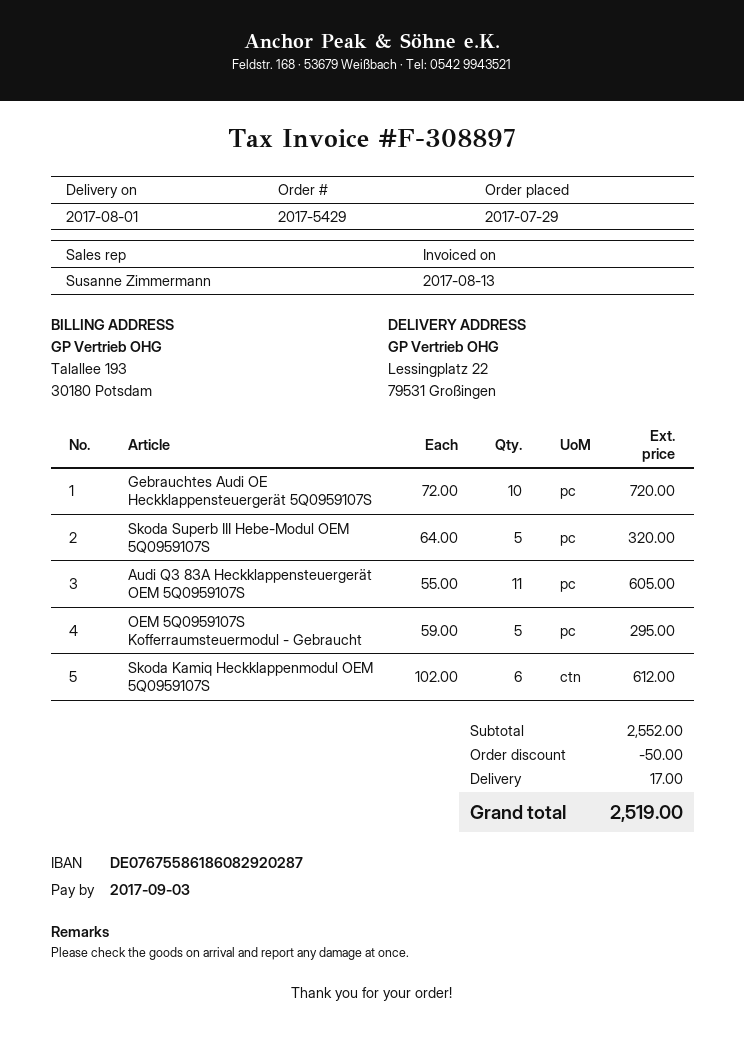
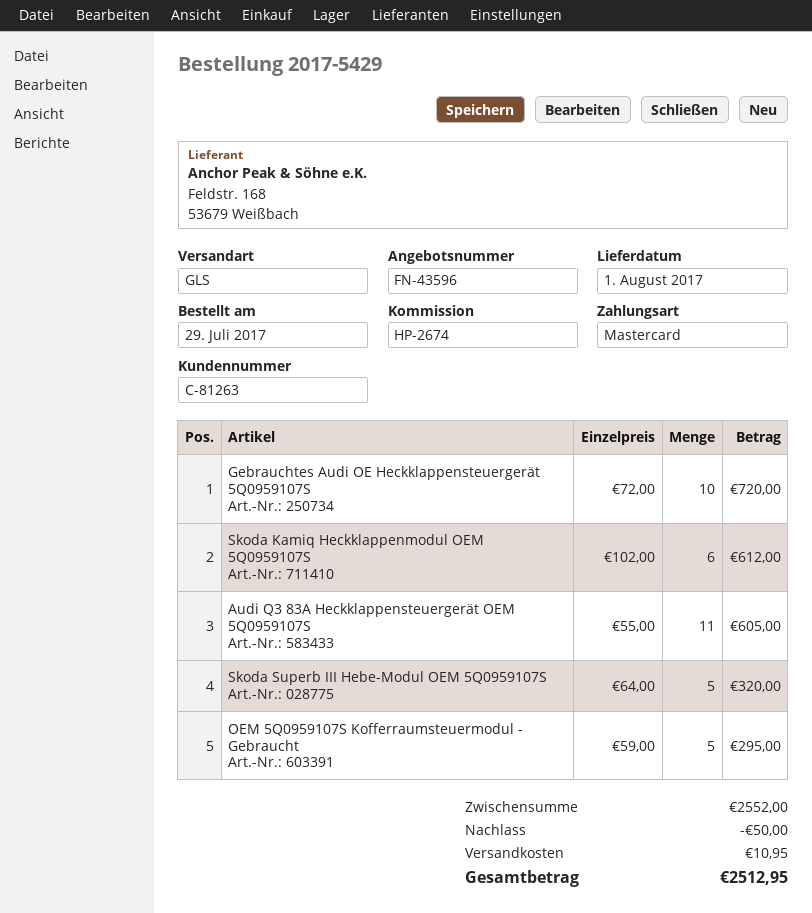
shipping: 17.00 -> 10.95
total: 2519.00 -> 2512.95

